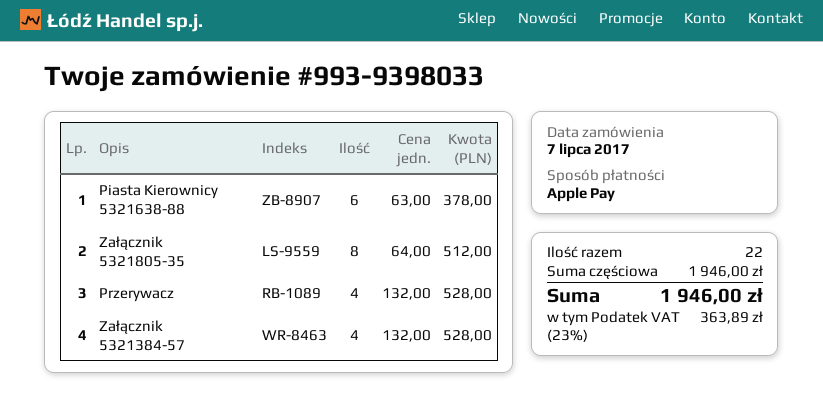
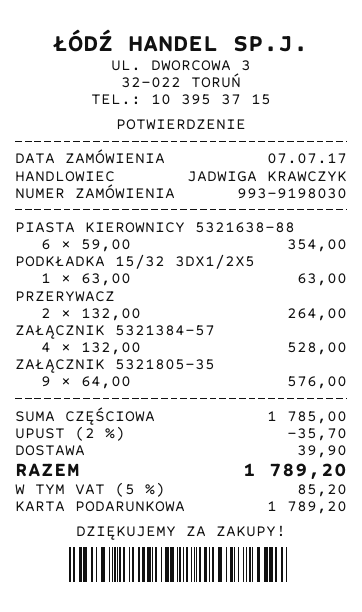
order number: 993-9398033 -> 993-9198030
payment method: Apple Pay -> gift card
Piasta Kierownicy 5321638-88: 6 x 63.00 = 378.00 -> 6 x 59.00 = 354.00
Załącznik 5321805-35: 8 x 64.00 = 512.00 -> 9 x 64.00 = 576.00
Przerywacz: 4 x 132.00 = 528.00 -> 2 x 132.00 = 264.00
PODKŁADKA 15/32 3DX1/2X5: none -> 1 x 63.00 = 63.00
subtotal: 1946.00 -> 1785.00
discount: none -> 2% = 35.70
shipping: none -> 39.90
tax: 23% = 363.89 -> 5% = 85.20
total: 1946.00 -> 1789.20

